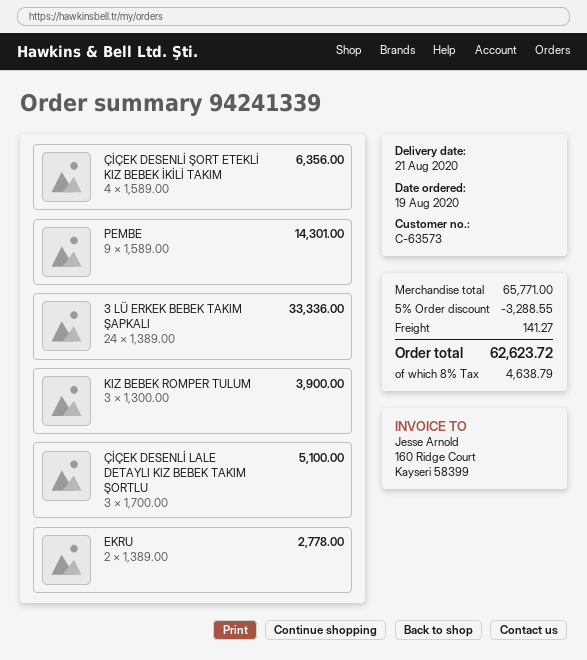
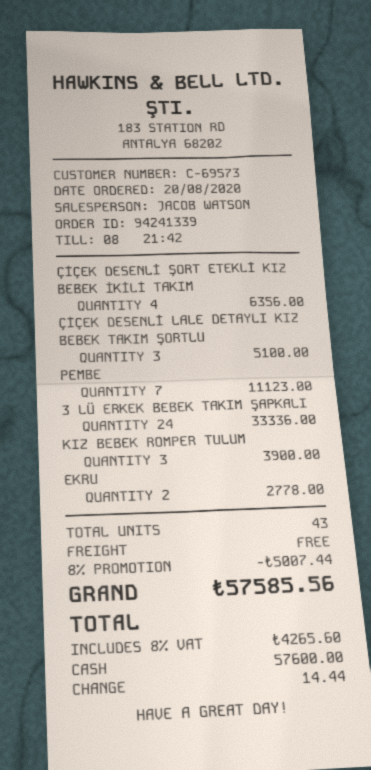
order date: 2020-08-19 -> 2020-08-20
customer number: C-63573 -> C-69573
PEMBE: 9 for 14301.00 -> 7 for 11123.00
discount: 5% = 3288.55 -> 8% = 5007.44
shipping: 141.27 -> 0.00
tax: 8% = 4638.79 -> 8% = 4265.60
total: 62623.72 -> 57585.56

